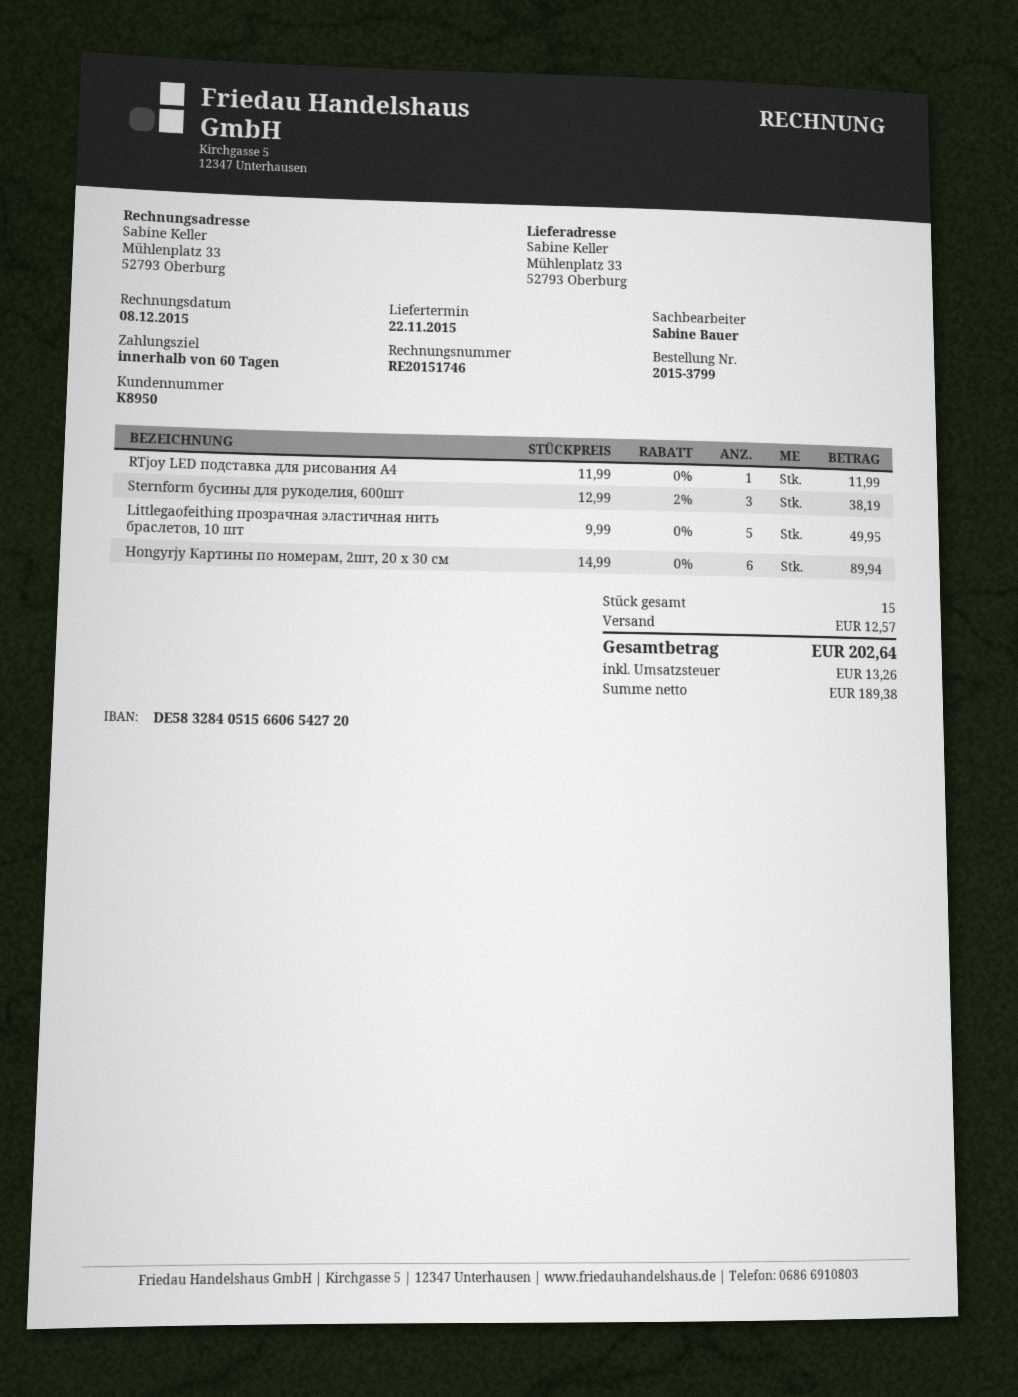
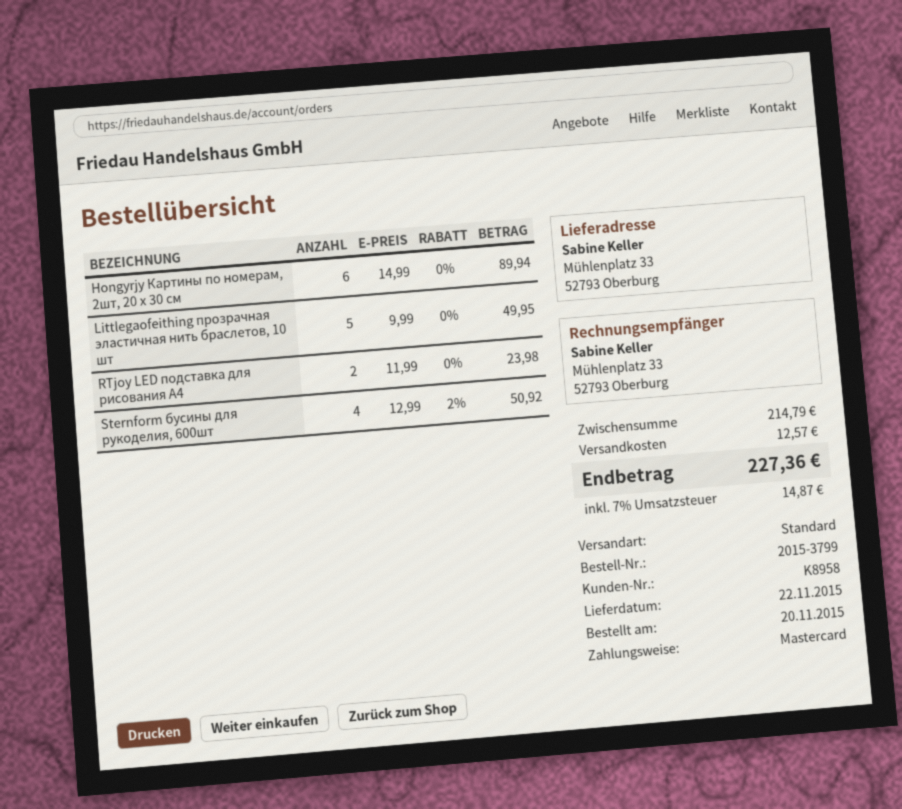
customer number: K8950 -> K8958
RTjoy LED подставка для рисования A4: 1 x 11.99 = 11.99 -> 2 x 11.99 = 23.98
Sternform бусины для рукоделия, 600шт: 3 x 12.99 - 2% = 38.19 -> 4 x 12.99 - 2% = 50.92
tax: 13.26 -> 14.87
total: 202.64 -> 227.36

